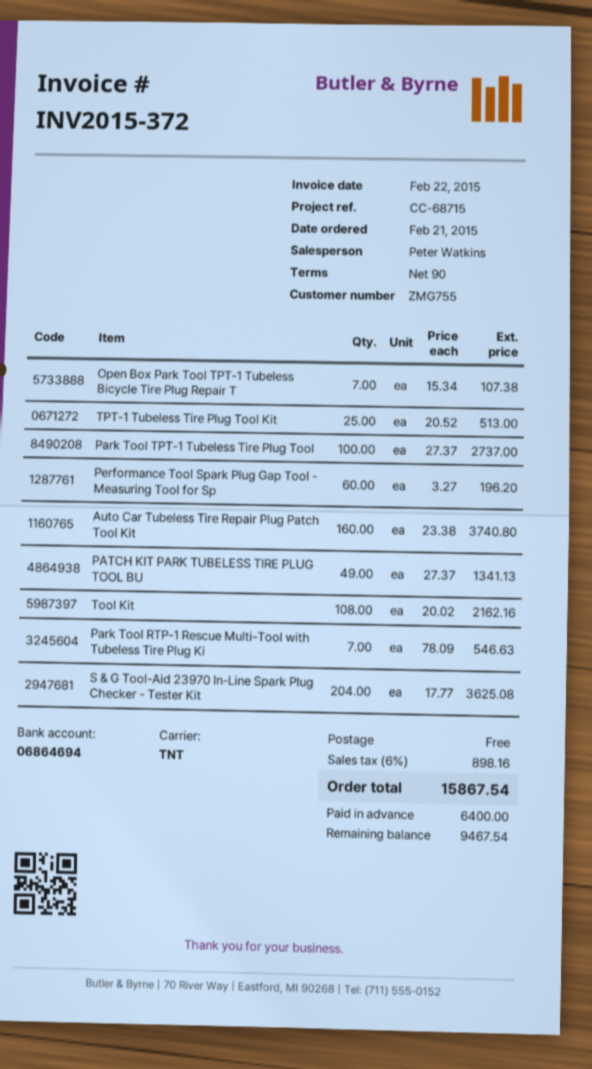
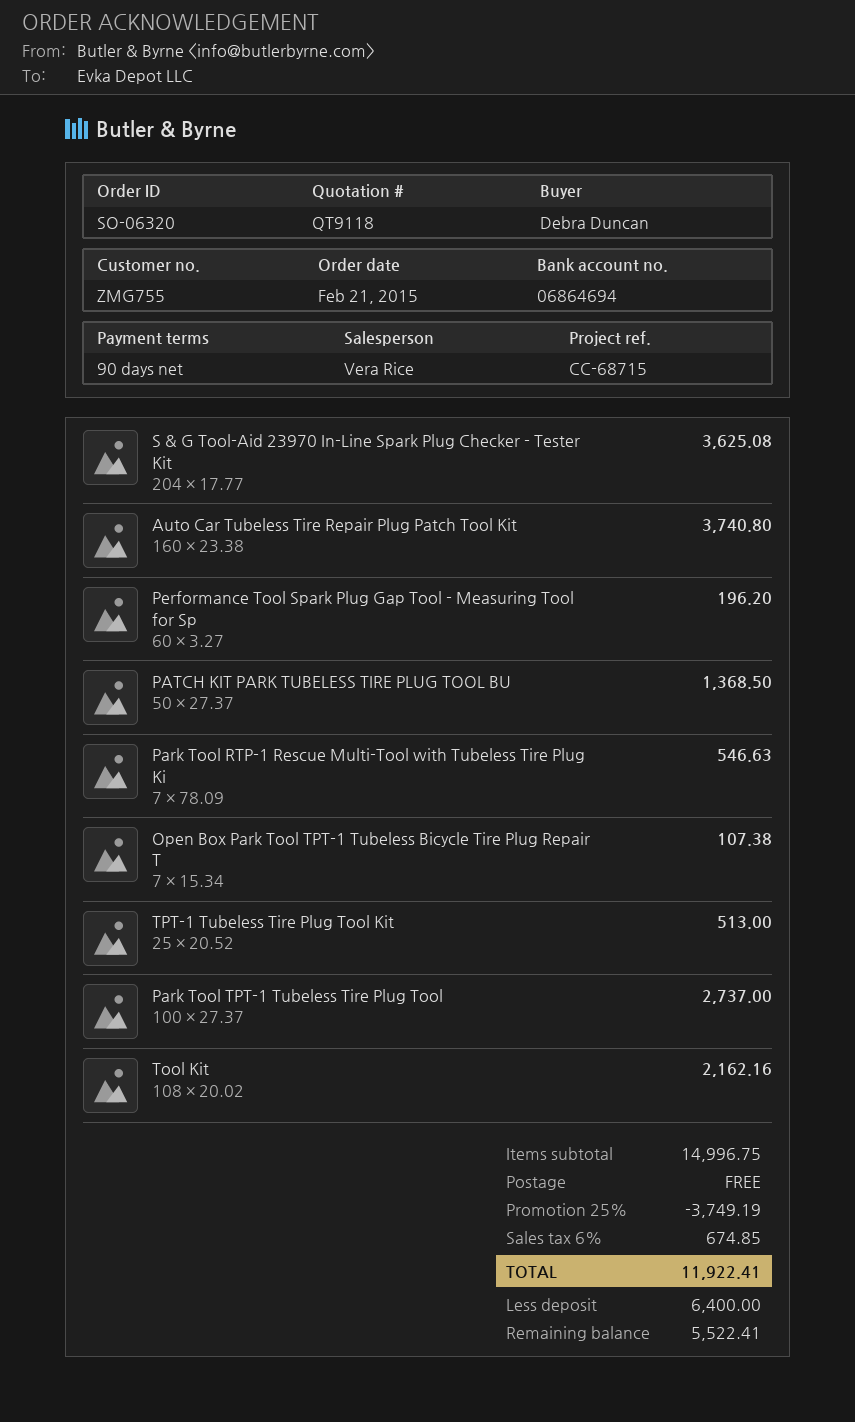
sales rep: Peter Watkins -> Vera Rice
PATCH KIT PARK TUBELESS TIRE PLUG TOOL BU: 49 x 27.37 = 1341.13 -> 50 x 27.37 = 1368.50
discount: none -> 25% = 3749.19
tax: 6% = 898.16 -> 6% = 674.85
total: 15867.54 -> 11922.41
balance: 9467.54 -> 5522.41

